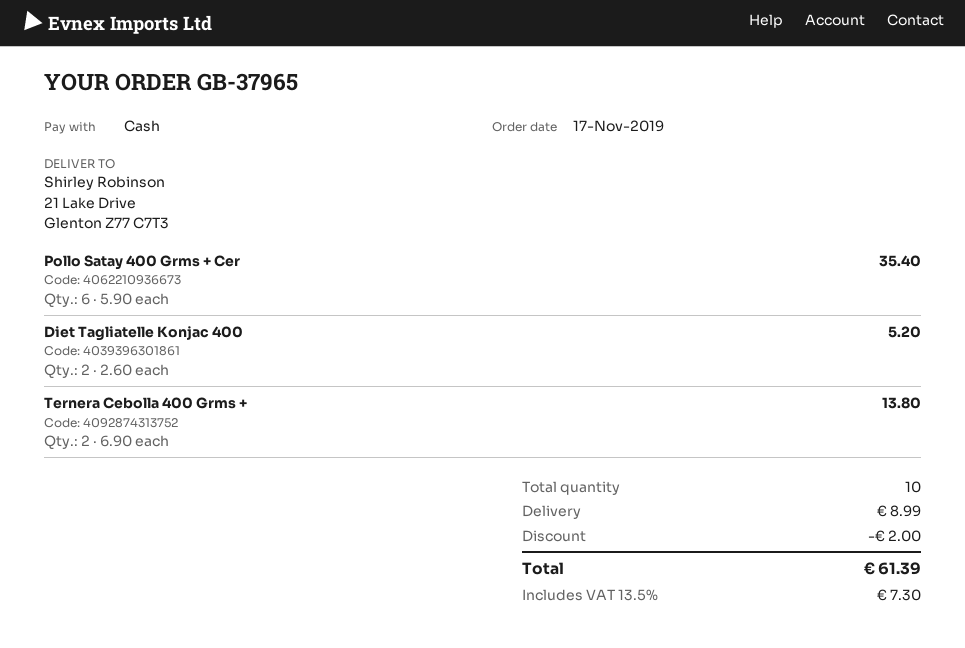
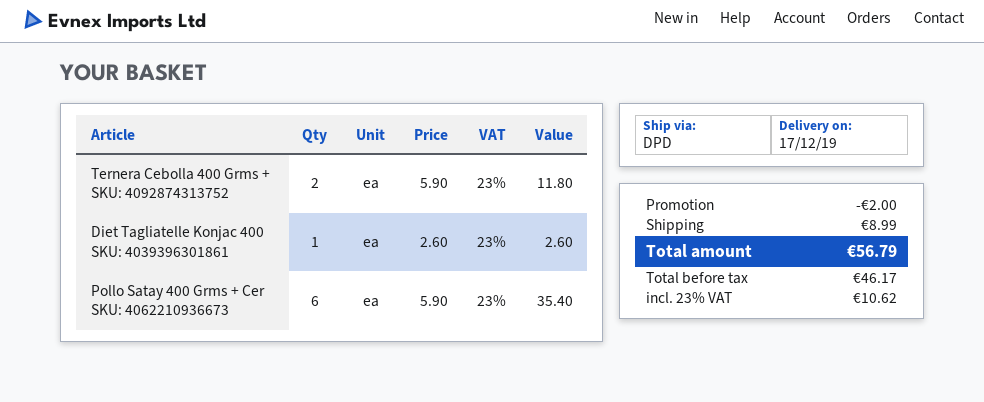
Diet Tagliatelle Konjac 400: 2 x 2.60 = 5.20 -> 1 x 2.60 = 2.60
Ternera Cebolla 400 Grms +: 2 x 6.90 = 13.80 -> 2 x 5.90 = 11.80
tax: 13.5% = 7.30 -> 23% = 10.62
total: 61.39 -> 56.79

